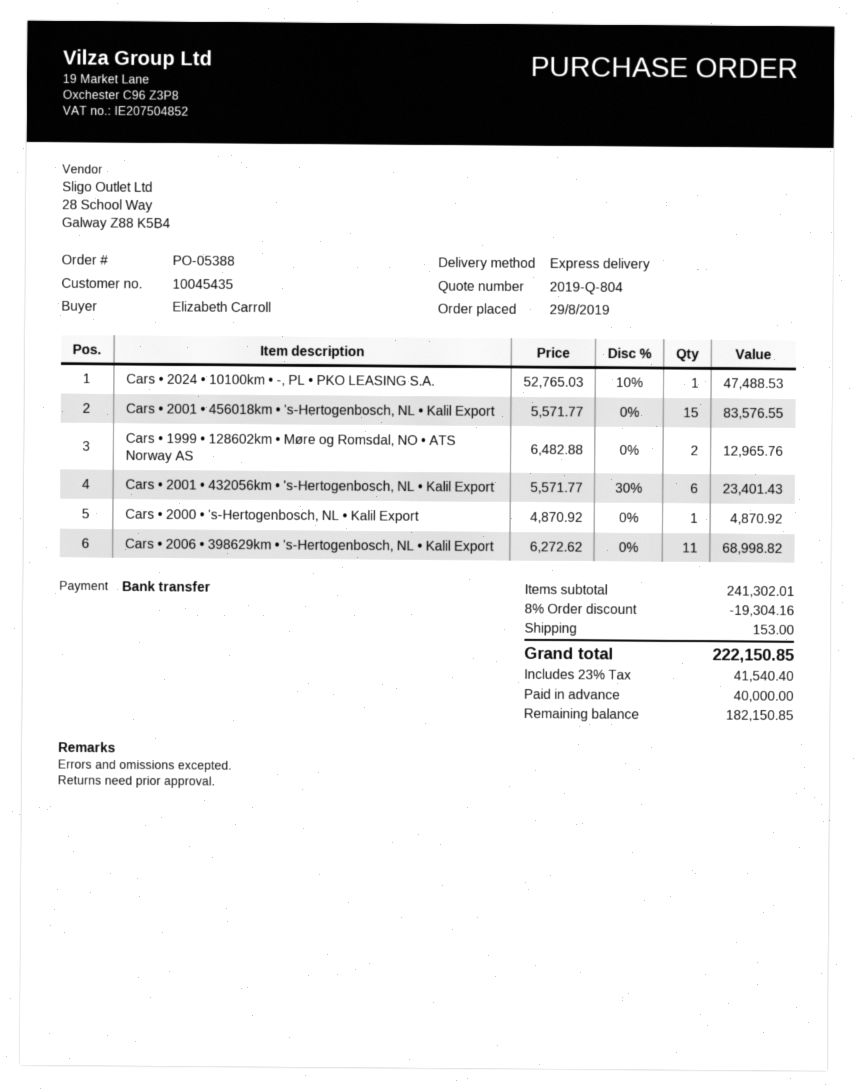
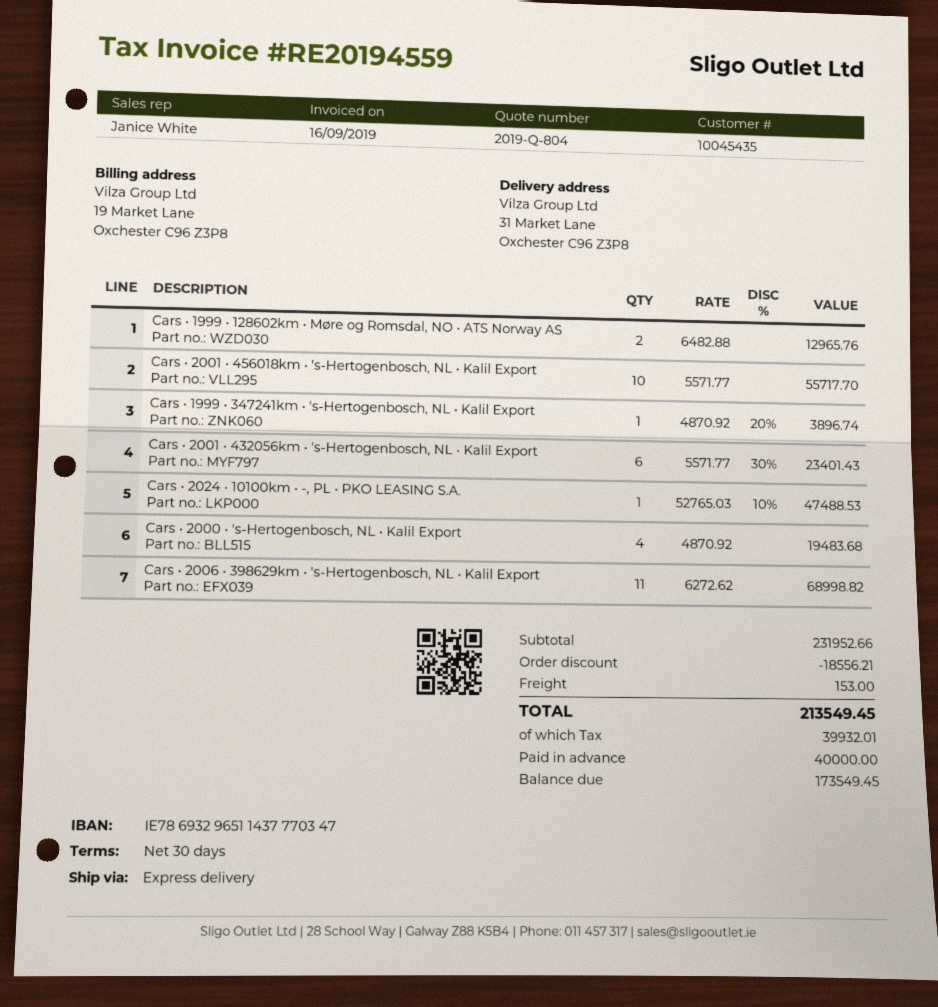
Cars • 2001 • 456018km • 's-Hertogenbosch, NL • Kalil Export: 15 x 5571.77 = 83576.55 -> 10 x 5571.77 = 55717.70
Cars • 2000 • 's-Hertogenbosch, NL • Kalil Export: 1 x 4870.92 = 4870.92 -> 4 x 4870.92 = 19483.68
Cars • 1999 • 347241km • 's-Hertogenbosch, NL • Kalil Export: none -> 1 x 4870.92 - 20% = 3896.74
subtotal: 241302.01 -> 231952.66
discount: 19304.16 -> 18556.21
tax: 41540.40 -> 39932.01
total: 222150.85 -> 213549.45
balance: 182150.85 -> 173549.45

